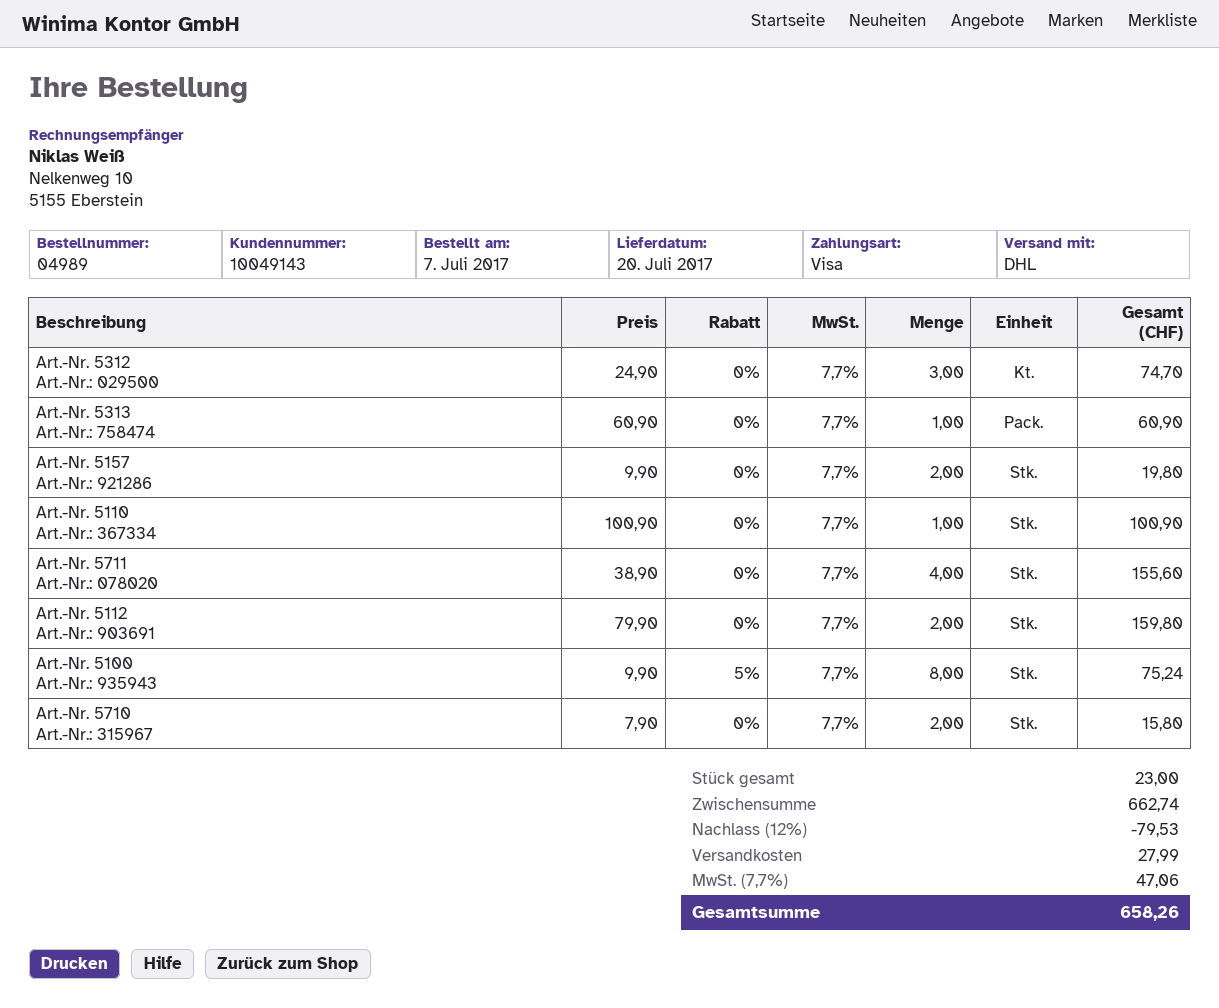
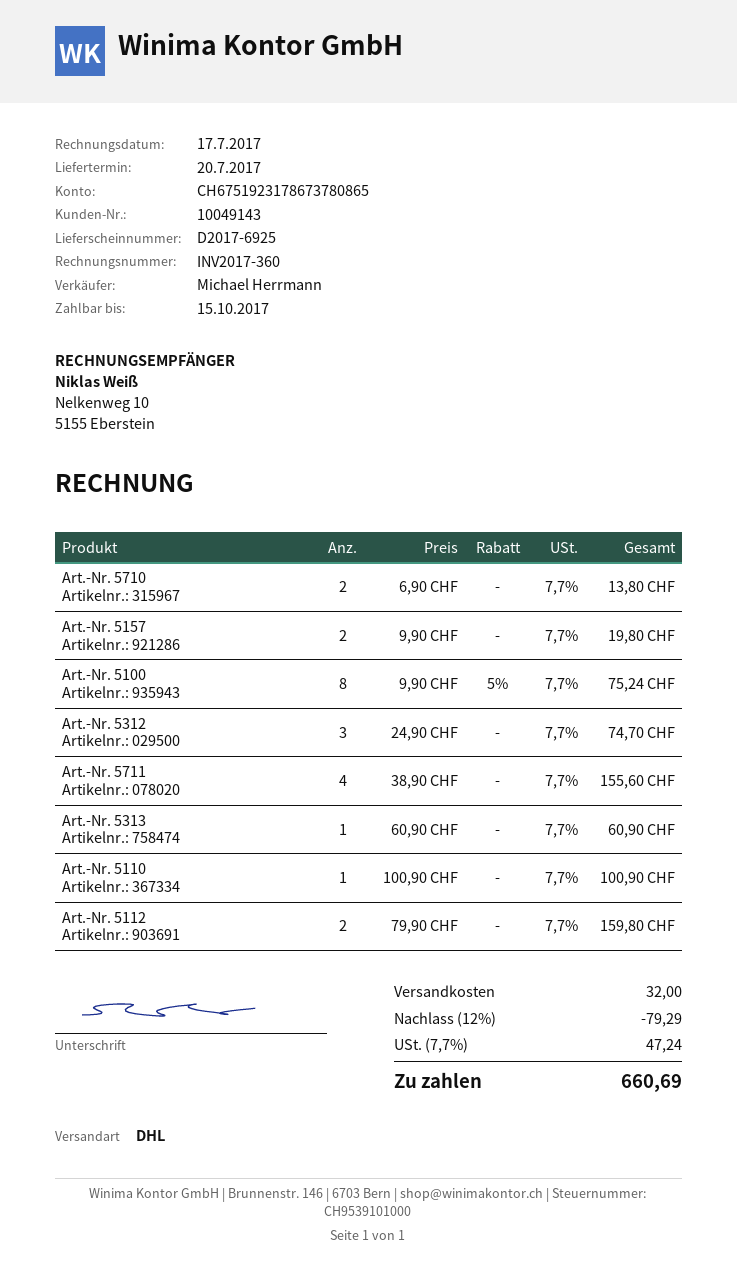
Art.-Nr. 5710: 2 x 7.90 = 15.80 -> 2 x 6.90 = 13.80
discount: 12% = 79.53 -> 12% = 79.29
shipping: 27.99 -> 32.00
tax: 7.7% = 47.06 -> 7.7% = 47.24
total: 658.26 -> 660.69

